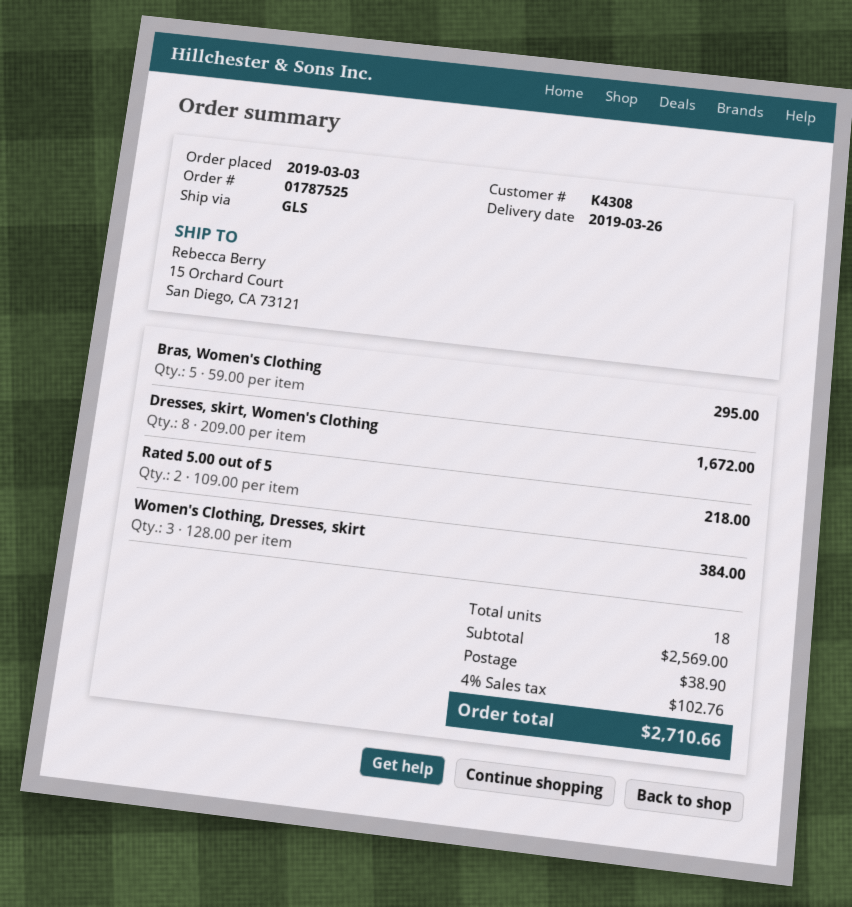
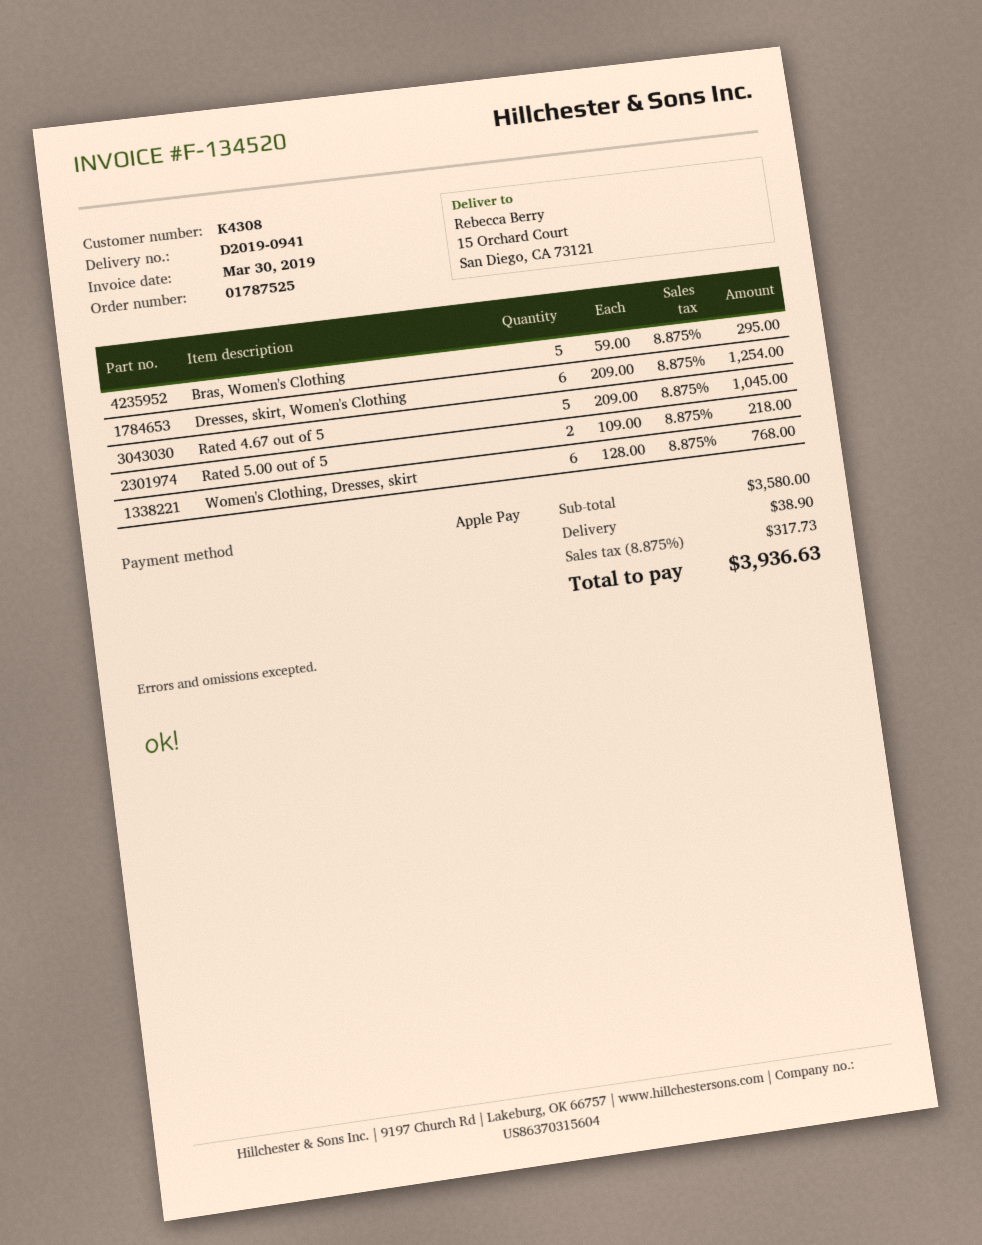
Dresses, skirt, Women's Clothing: 8 x 209.00 = 1672.00 -> 6 x 209.00 = 1254.00
Women's Clothing, Dresses, skirt: 3 x 128.00 = 384.00 -> 6 x 128.00 = 768.00
Rated 4.67 out of 5: none -> 5 x 209.00 = 1045.00
subtotal: 2569.00 -> 3580.00
tax: 4% = 102.76 -> 8.875% = 317.73
total: 2710.66 -> 3936.63

